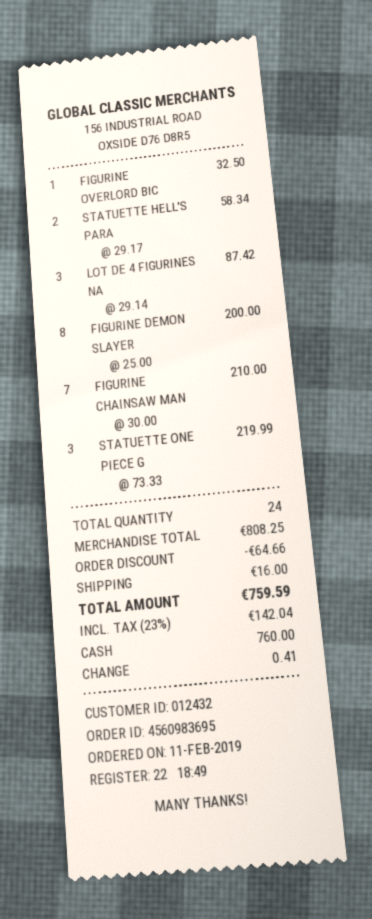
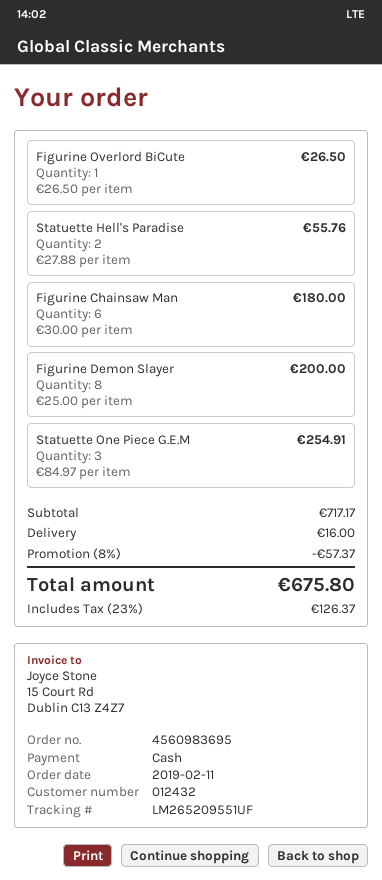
FIGURINE OVERLORD BIC: 1 x 32.50 = 32.50 -> 1 x 26.50 = 26.50
STATUETTE HELL'S PARA: 2 x 29.17 = 58.34 -> 2 x 27.88 = 55.76
LOT DE 4 FIGURINES NA: 3 x 29.14 = 87.42 -> none
FIGURINE CHAINSAW MAN: 7 x 30.00 = 210.00 -> 6 x 30.00 = 180.00
STATUETTE ONE PIECE G: 3 x 73.33 = 219.99 -> 3 x 84.97 = 254.91
subtotal: 808.25 -> 717.17
discount: 64.66 -> 57.37
tax: 23% = 142.04 -> 23% = 126.37
total: 759.59 -> 675.80

